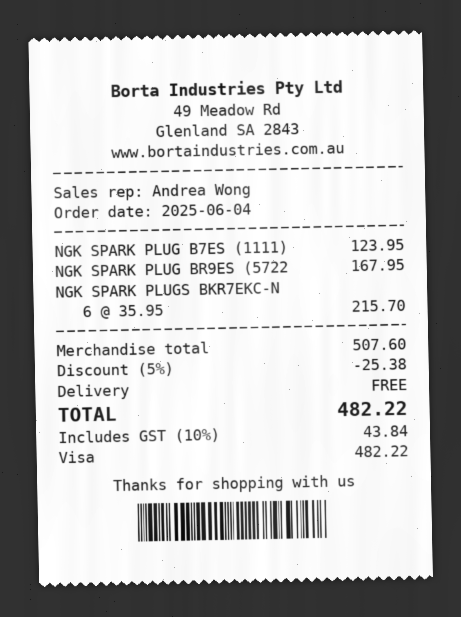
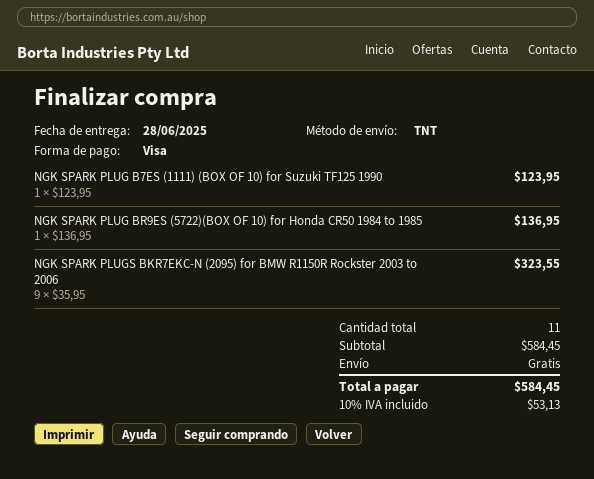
NGK SPARK PLUG BR9ES (5722: 1 x 167.95 = 167.95 -> 1 x 136.95 = 136.95
NGK SPARK PLUGS BKR7EKC-N: 6 x 35.95 = 215.70 -> 9 x 35.95 = 323.55
subtotal: 507.60 -> 584.45
discount: 5% = 25.38 -> none
tax: 10% = 43.84 -> 10% = 53.13
total: 482.22 -> 584.45

